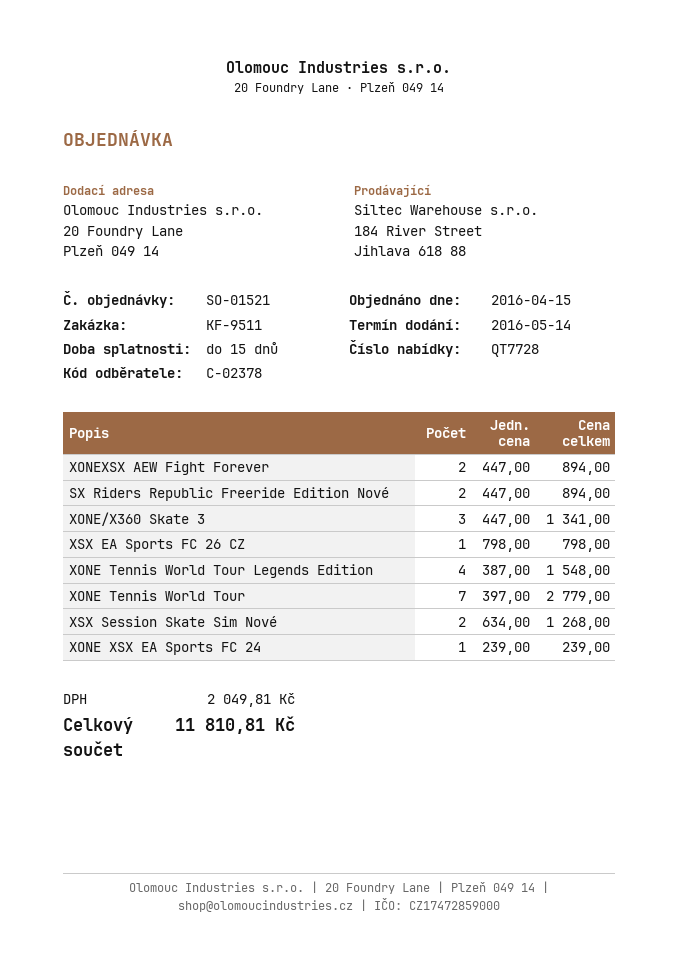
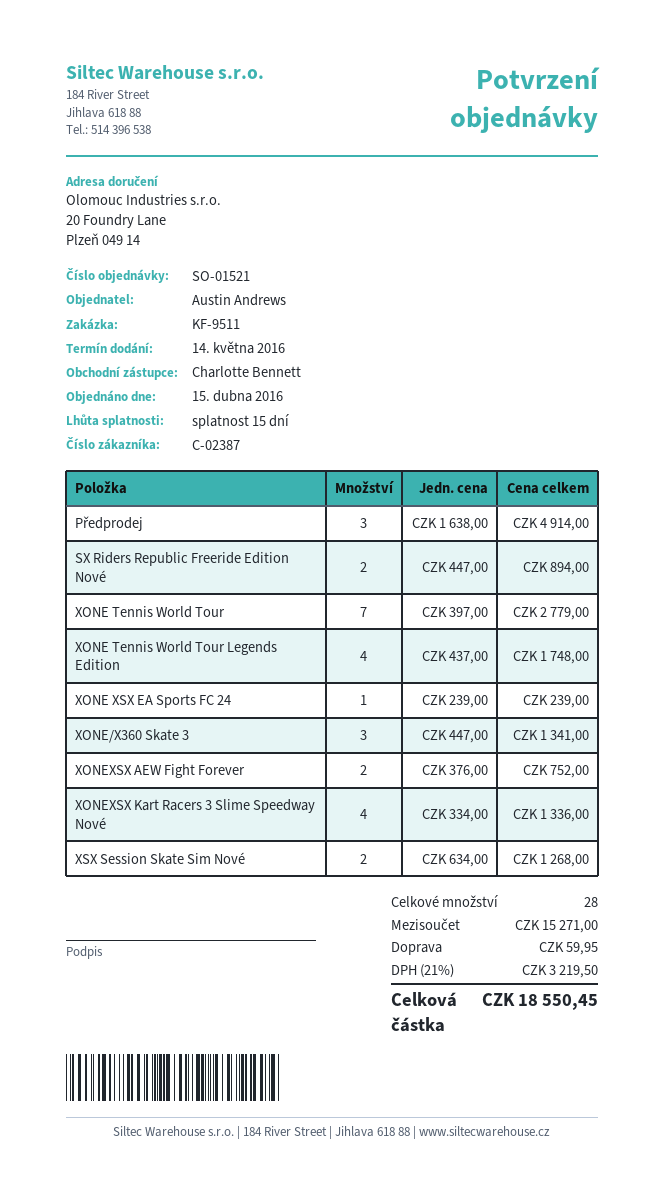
customer number: C-02378 -> C-02387
XONEXSX AEW Fight Forever: 2 x 447.00 = 894.00 -> 2 x 376.00 = 752.00
XSX EA Sports FC 26 CZ: 1 x 798.00 = 798.00 -> none
XONE Tennis World Tour Legends Edition: 4 x 387.00 = 1548.00 -> 4 x 437.00 = 1748.00
Předprodej: none -> 3 x 1638.00 = 4914.00
XONEXSX Kart Racers 3 Slime Speedway Nové: none -> 4 x 334.00 = 1336.00
shipping: none -> 59.95
tax: 2049.81 -> 3219.50
total: 11810.81 -> 18550.45

